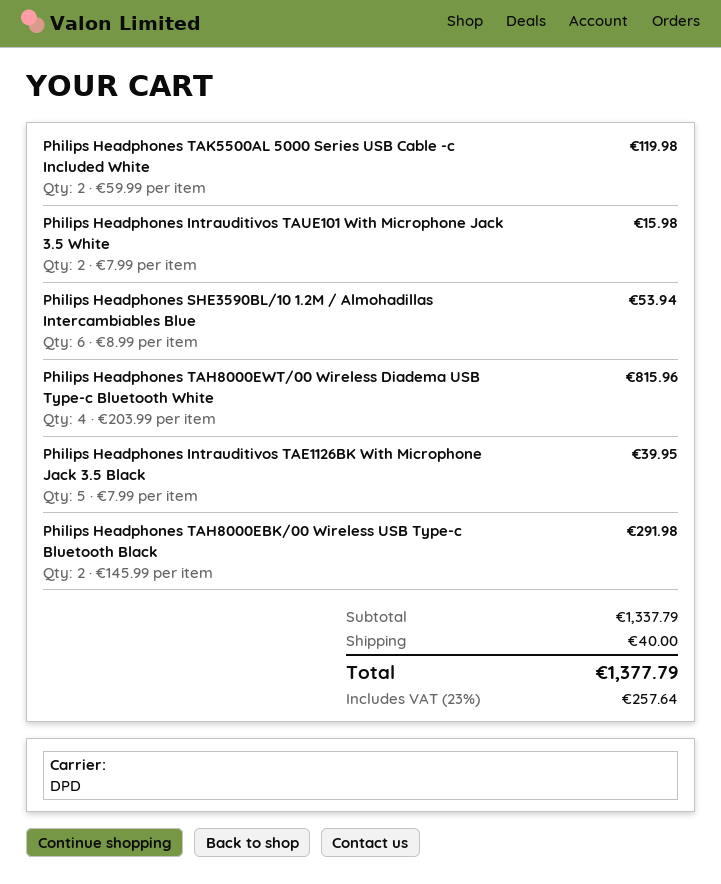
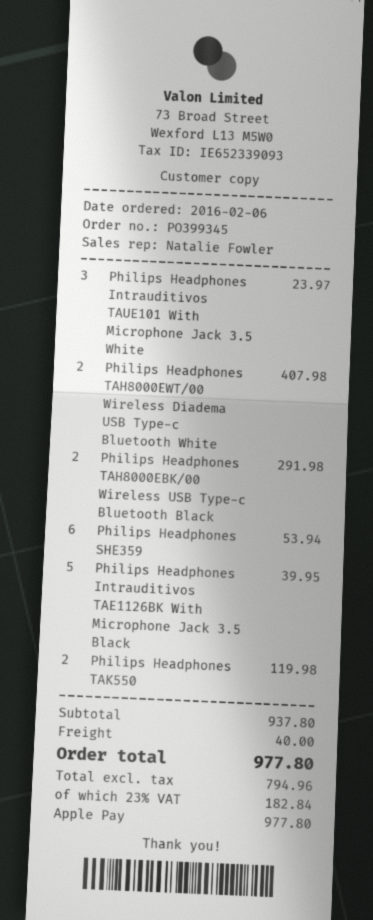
Philips Headphones Intrauditivos TAUE101 With Microphone Jack 3.5 White: 2 for 15.98 -> 3 for 23.97
Philips Headphones TAH8000EWT/00 Wireless Diadema USB Type-c Bluetooth White: 4 for 815.96 -> 2 for 407.98
subtotal: 1337.79 -> 937.80
tax: 23% = 257.64 -> 23% = 182.84
total: 1377.79 -> 977.80

